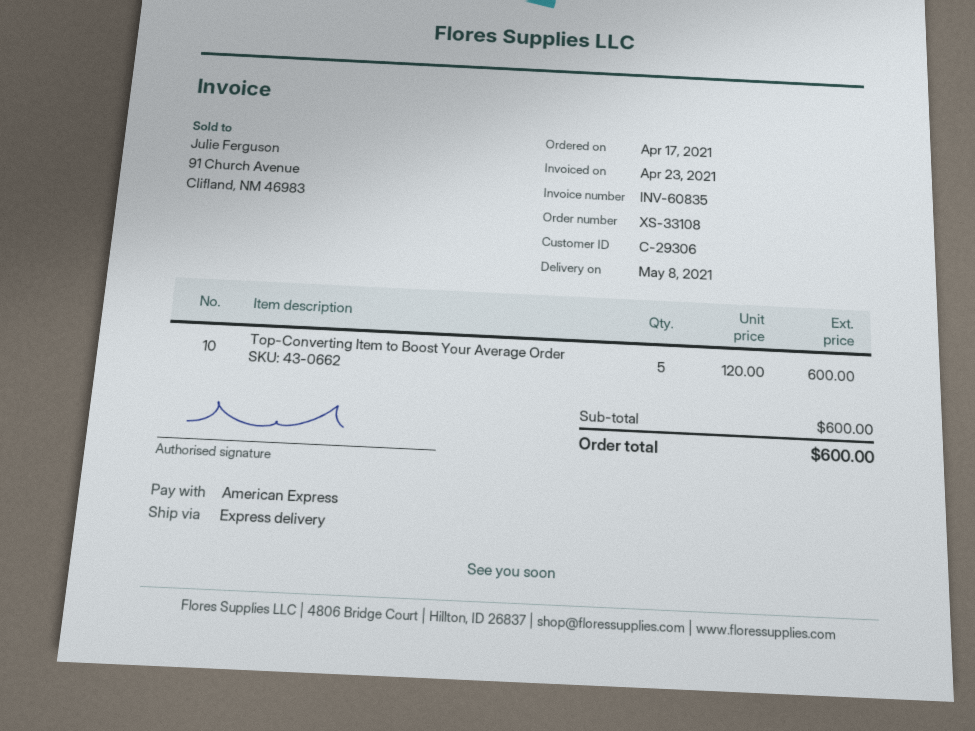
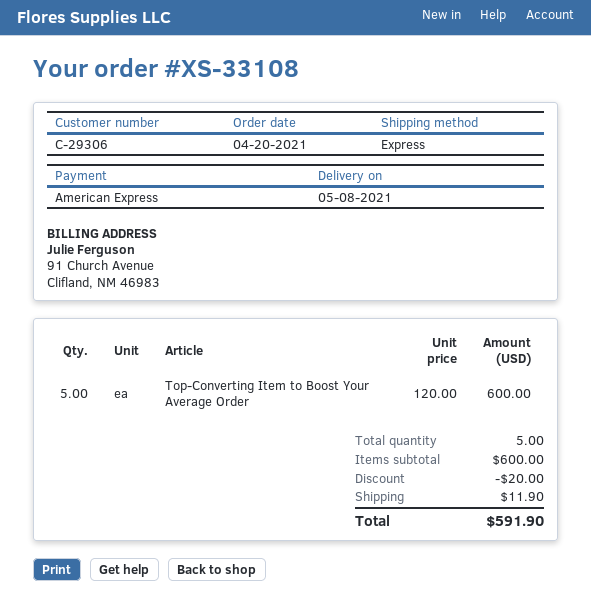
order date: 2021-04-17 -> 2021-04-20
discount: none -> 20.00
shipping: none -> 11.90
total: 600.00 -> 591.90

